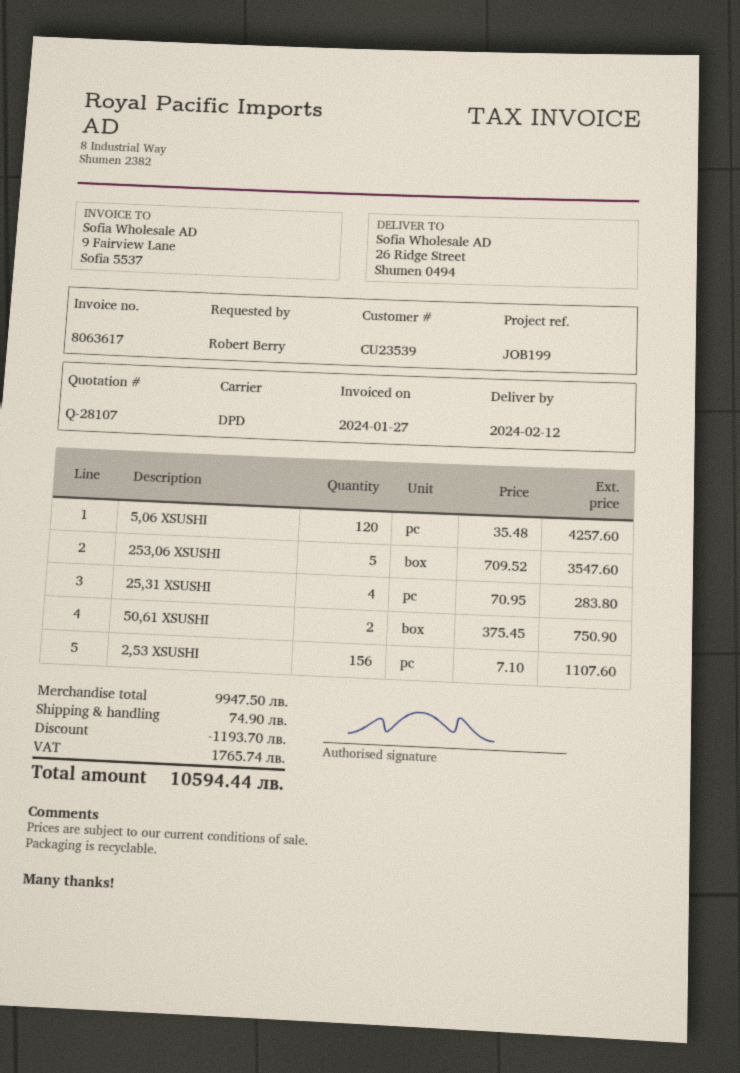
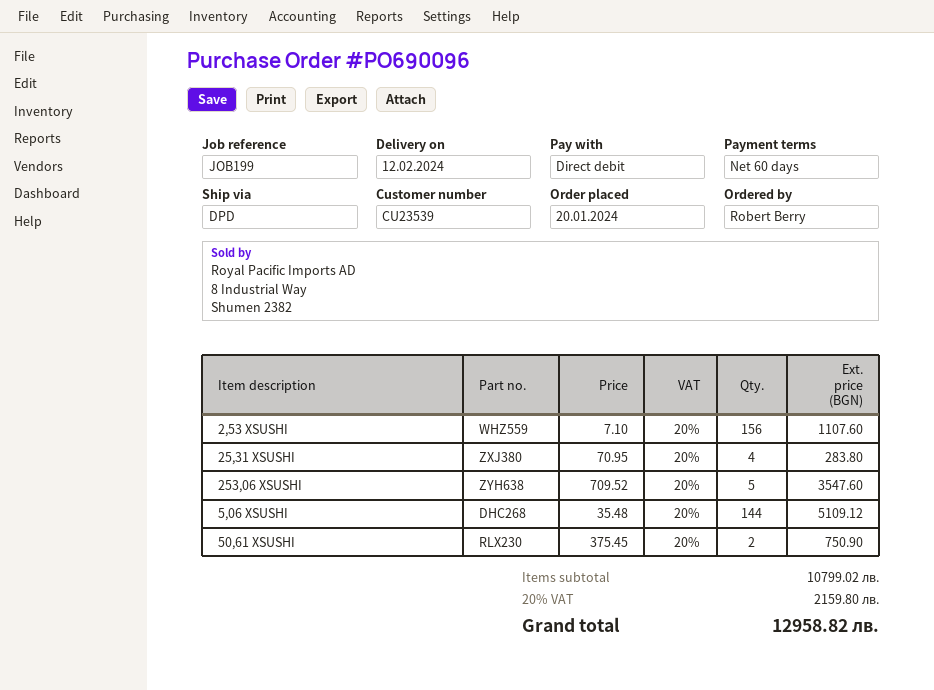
5,06 XSUSHI: 120 x 35.48 = 4257.60 -> 144 x 35.48 = 5109.12
subtotal: 9947.50 -> 10799.02
discount: 1193.70 -> none
shipping: 74.90 -> none
tax: 1765.74 -> 2159.80
total: 10594.44 -> 12958.82

